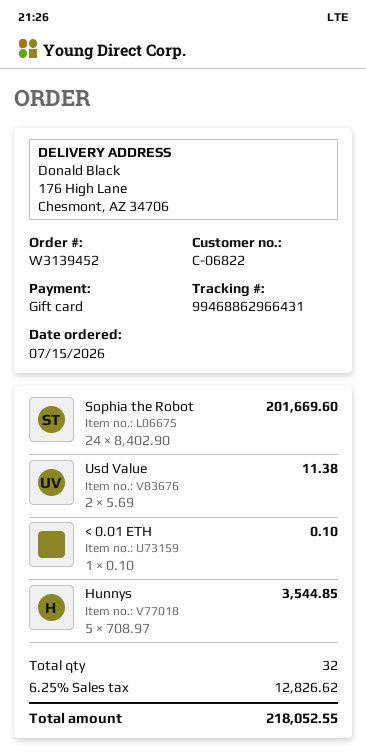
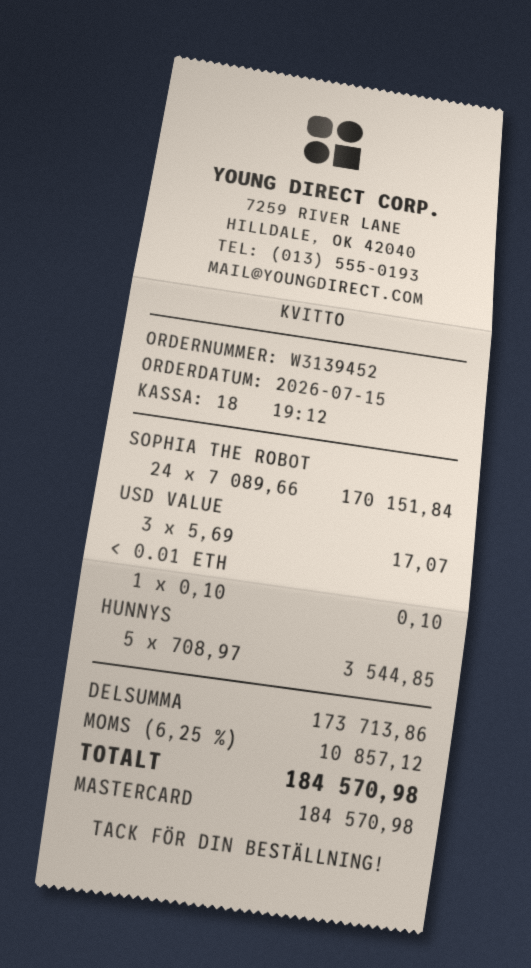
payment method: gift card -> Mastercard
Sophia the Robot: 24 x 8402.90 = 201669.60 -> 24 x 7089.66 = 170151.84
Usd Value: 2 x 5.69 = 11.38 -> 3 x 5.69 = 17.07
tax: 6.25% = 12826.62 -> 6.25% = 10857.12
total: 218052.55 -> 184570.98

